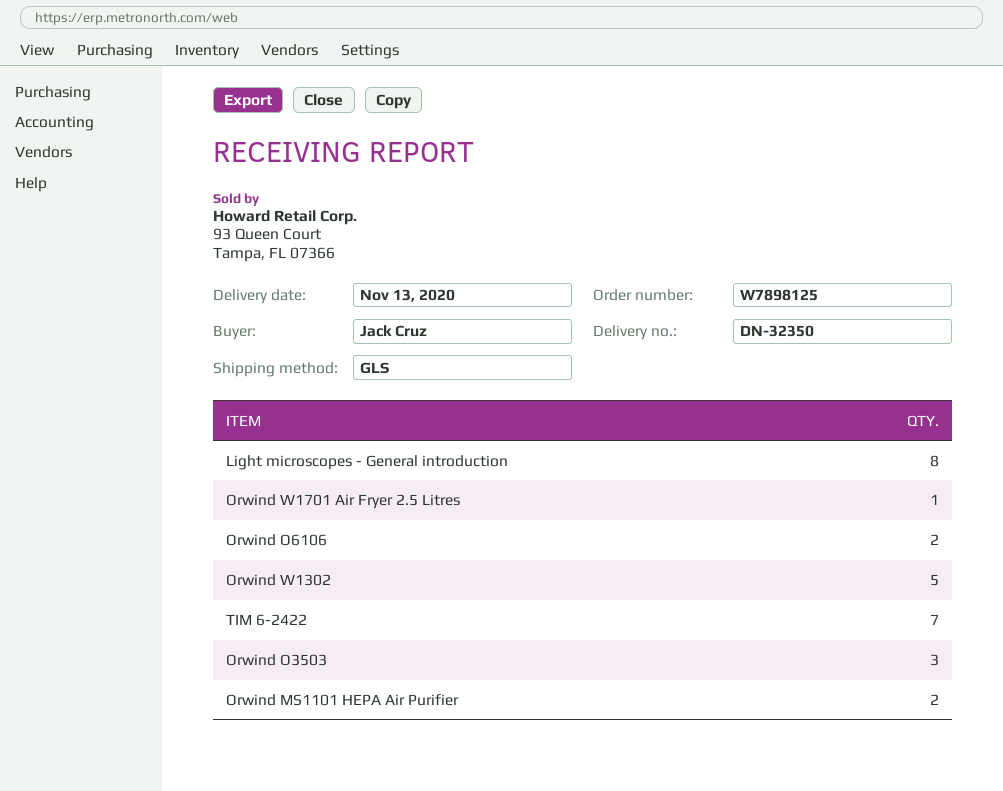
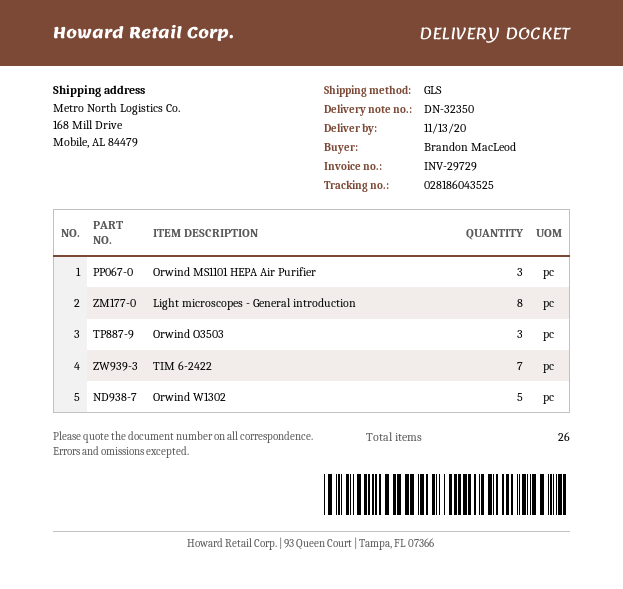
ordered by: Jack Cruz -> Brandon MacLeod
Orwind W1701 Air Fryer 2.5 Litres: 1 -> none
Orwind O6106: 2 -> none
Orwind MS1101 HEPA Air Purifier: 2 -> 3

